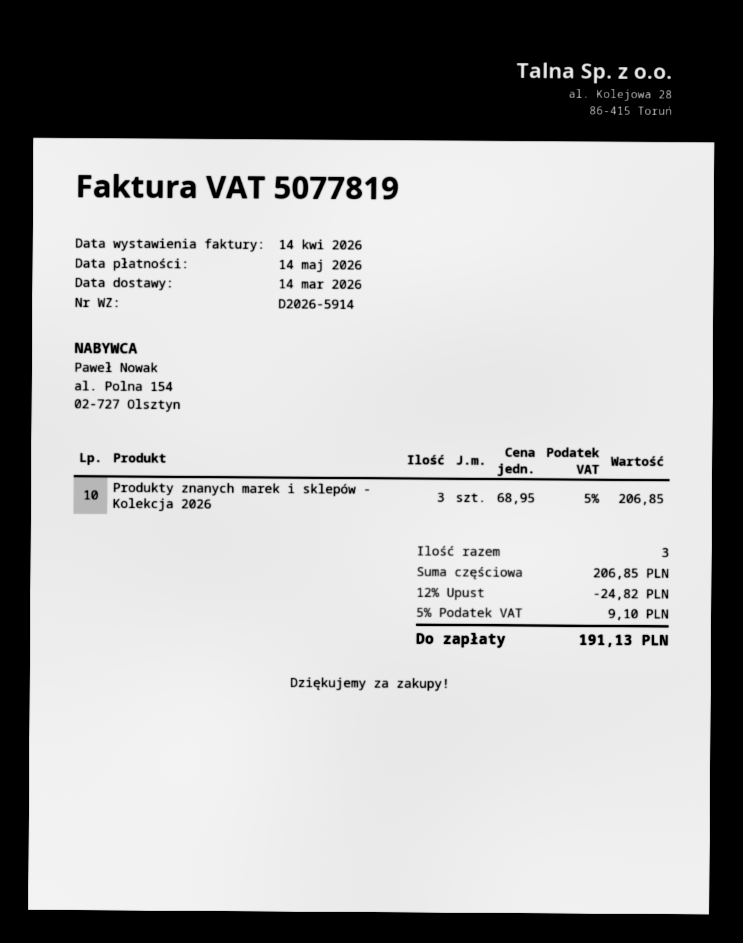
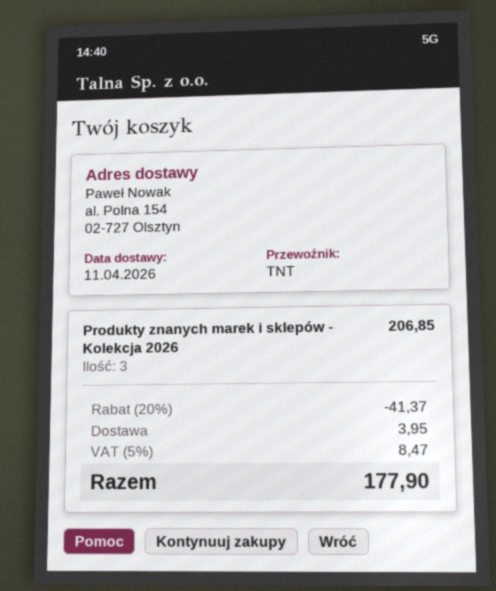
delivery date: 2026-03-14 -> 2026-04-11
discount: 12% = 24.82 -> 20% = 41.37
shipping: none -> 3.95
tax: 5% = 9.10 -> 5% = 8.47
total: 191.13 -> 177.90

